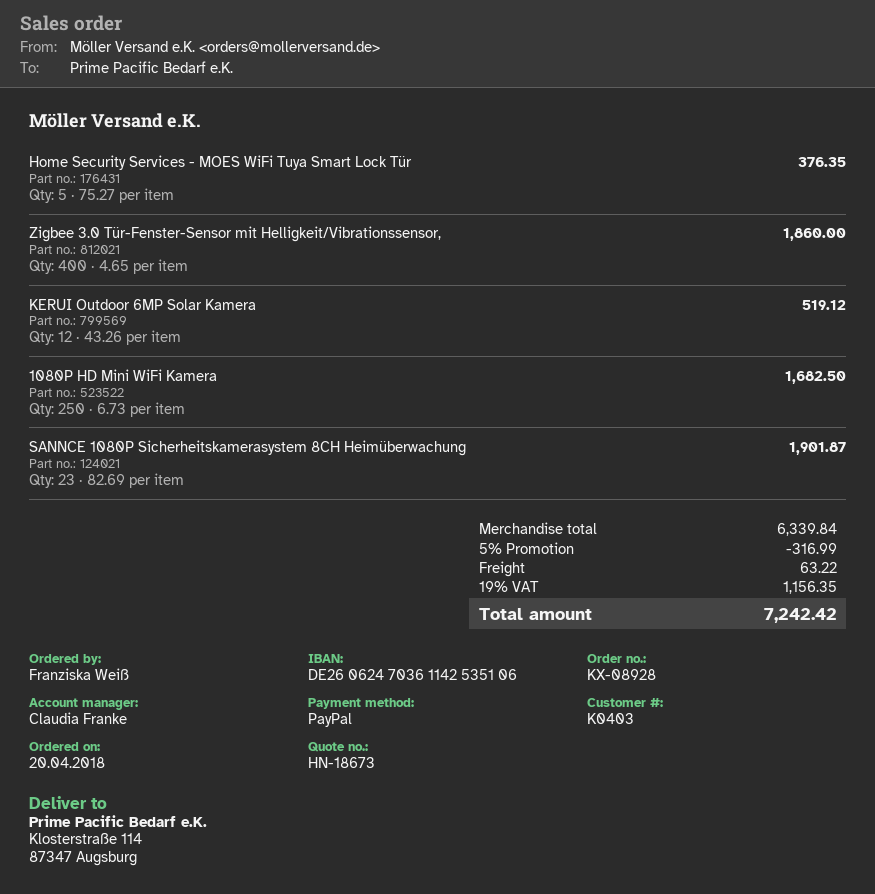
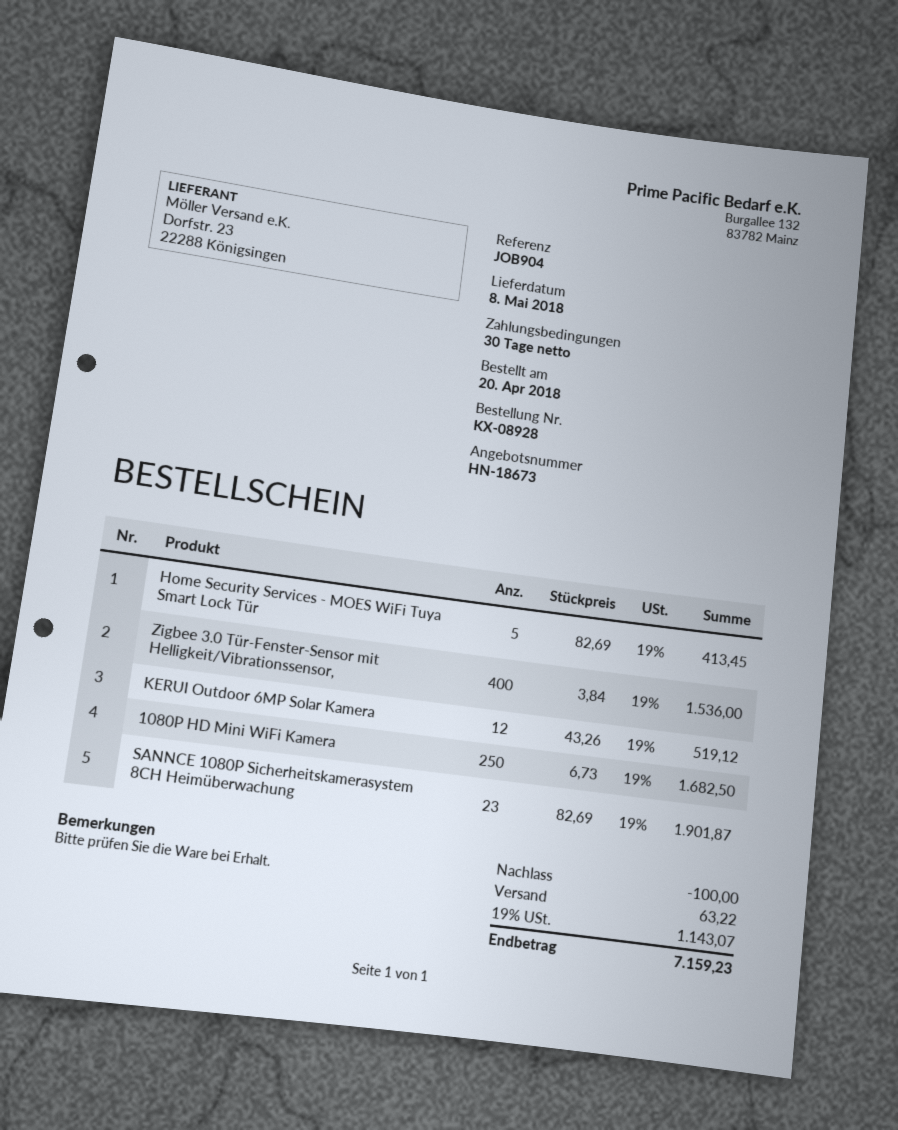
Home Security Services - MOES WiFi Tuya Smart Lock Tür: 5 x 75.27 = 376.35 -> 5 x 82.69 = 413.45
Zigbee 3.0 Tür-Fenster-Sensor mit Helligkeit/Vibrationssensor,: 400 x 4.65 = 1860.00 -> 400 x 3.84 = 1536.00
discount: 316.99 -> 100.00
tax: 19% = 1156.35 -> 19% = 1143.07
total: 7242.42 -> 7159.23

